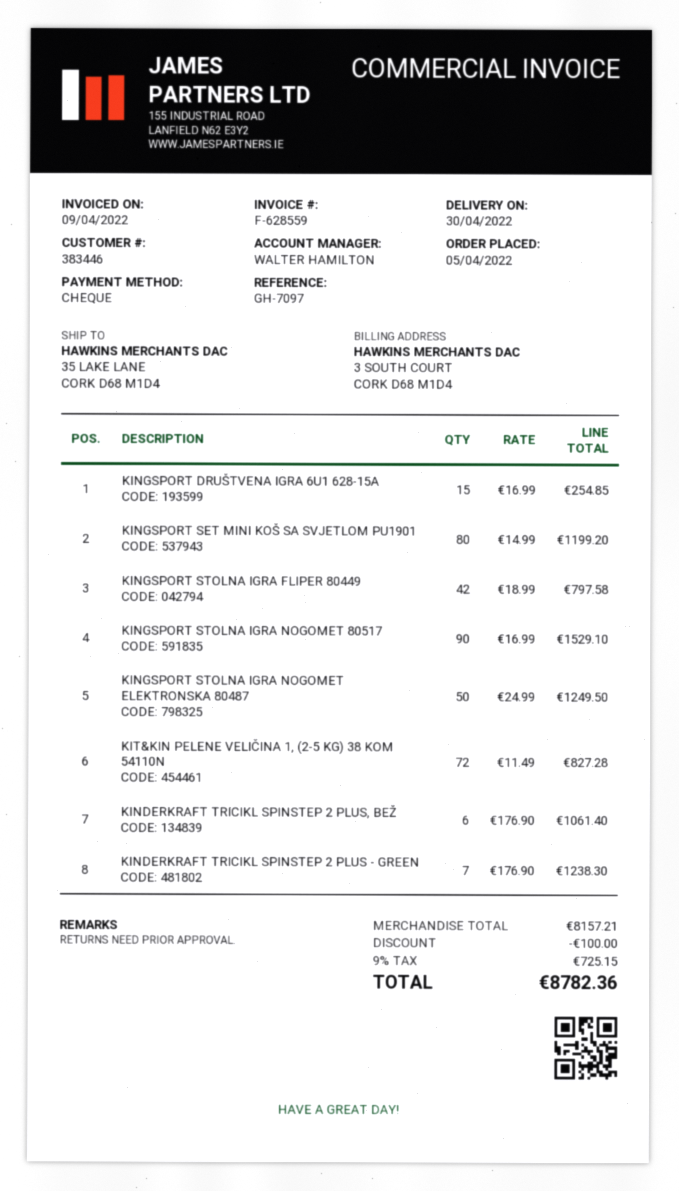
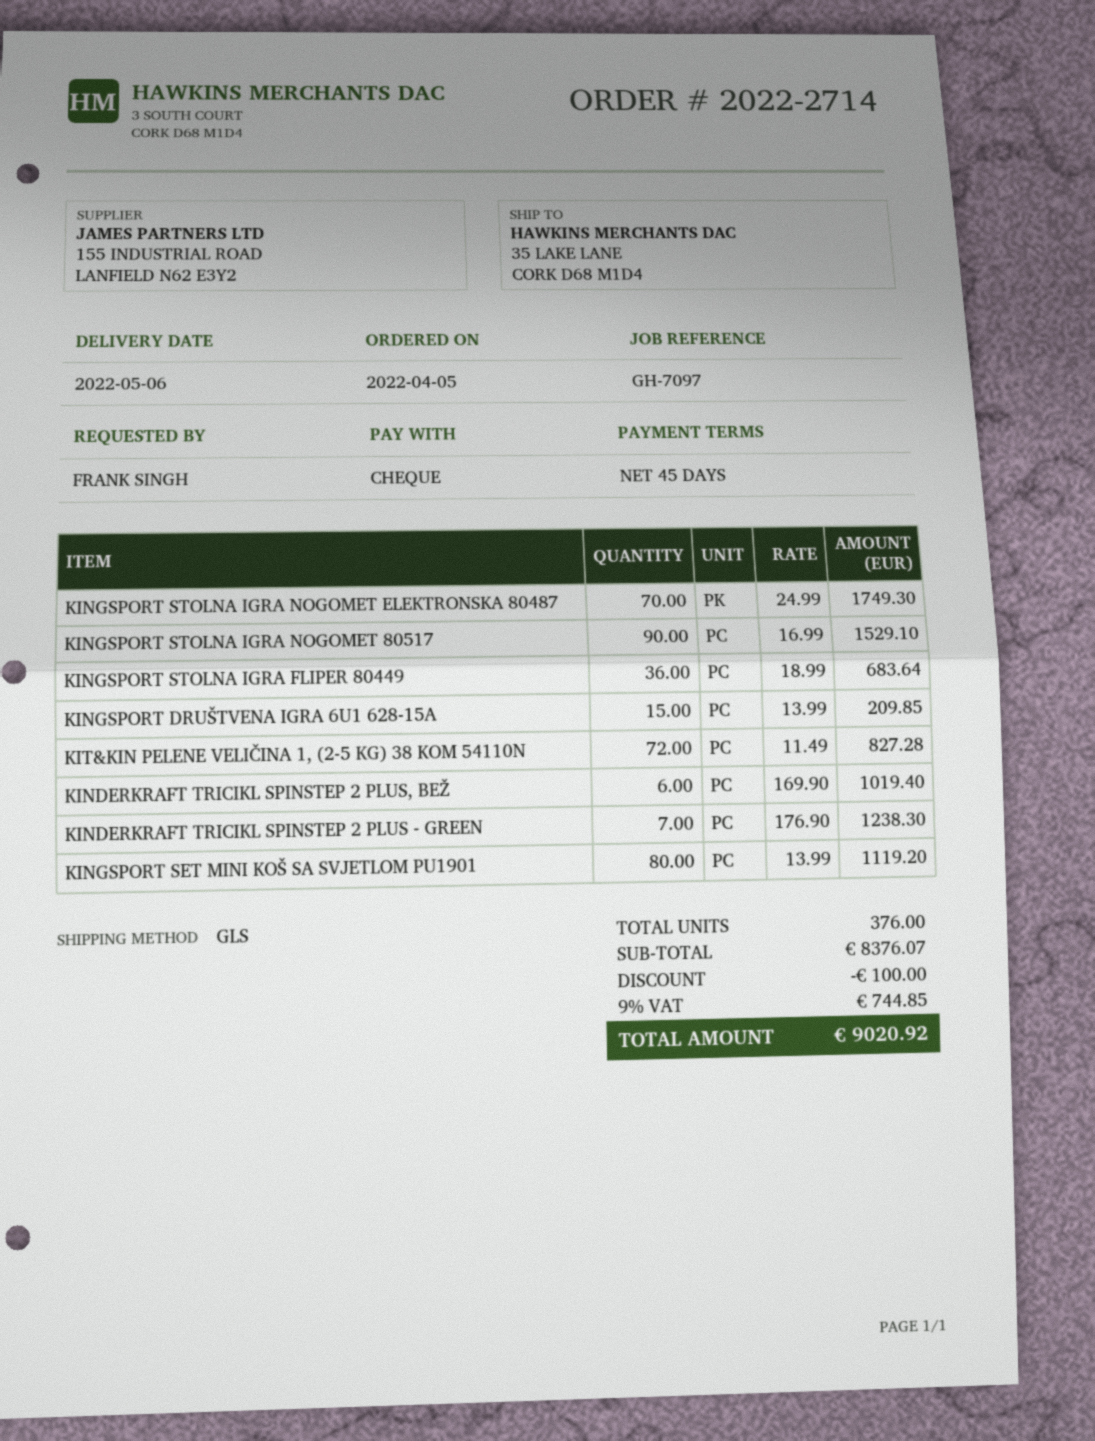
delivery date: 2022-04-30 -> 2022-05-06
KINGSPORT DRUŠTVENA IGRA 6U1 628-15A: 15 x 16.99 = 254.85 -> 15 x 13.99 = 209.85
KINGSPORT SET MINI KOŠ SA SVJETLOM PU1901: 80 x 14.99 = 1199.20 -> 80 x 13.99 = 1119.20
KINGSPORT STOLNA IGRA FLIPER 80449: 42 x 18.99 = 797.58 -> 36 x 18.99 = 683.64
KINGSPORT STOLNA IGRA NOGOMET ELEKTRONSKA 80487: 50 x 24.99 = 1249.50 -> 70 x 24.99 = 1749.30
KINDERKRAFT TRICIKL SPINSTEP 2 PLUS, BEŽ: 6 x 176.90 = 1061.40 -> 6 x 169.90 = 1019.40
subtotal: 8157.21 -> 8376.07
tax: 9% = 725.15 -> 9% = 744.85
total: 8782.36 -> 9020.92

